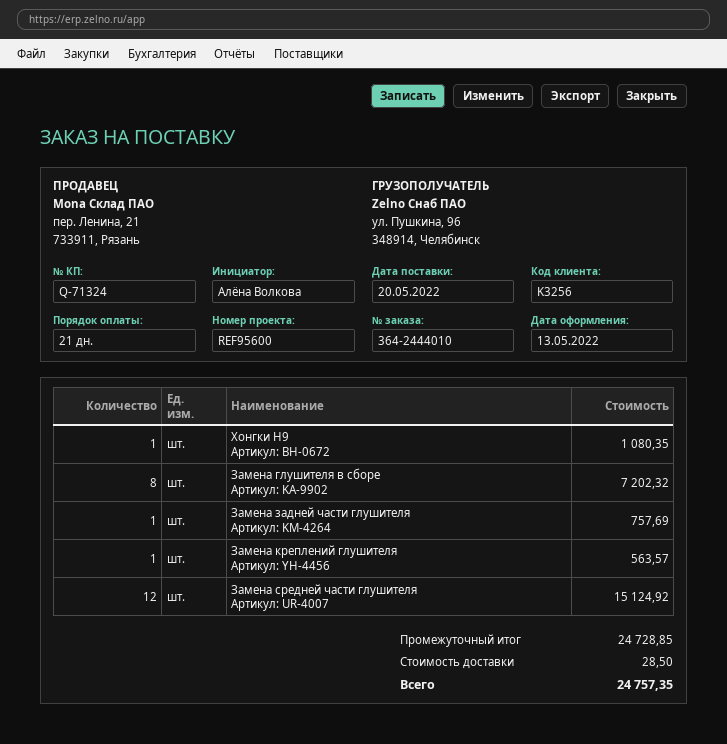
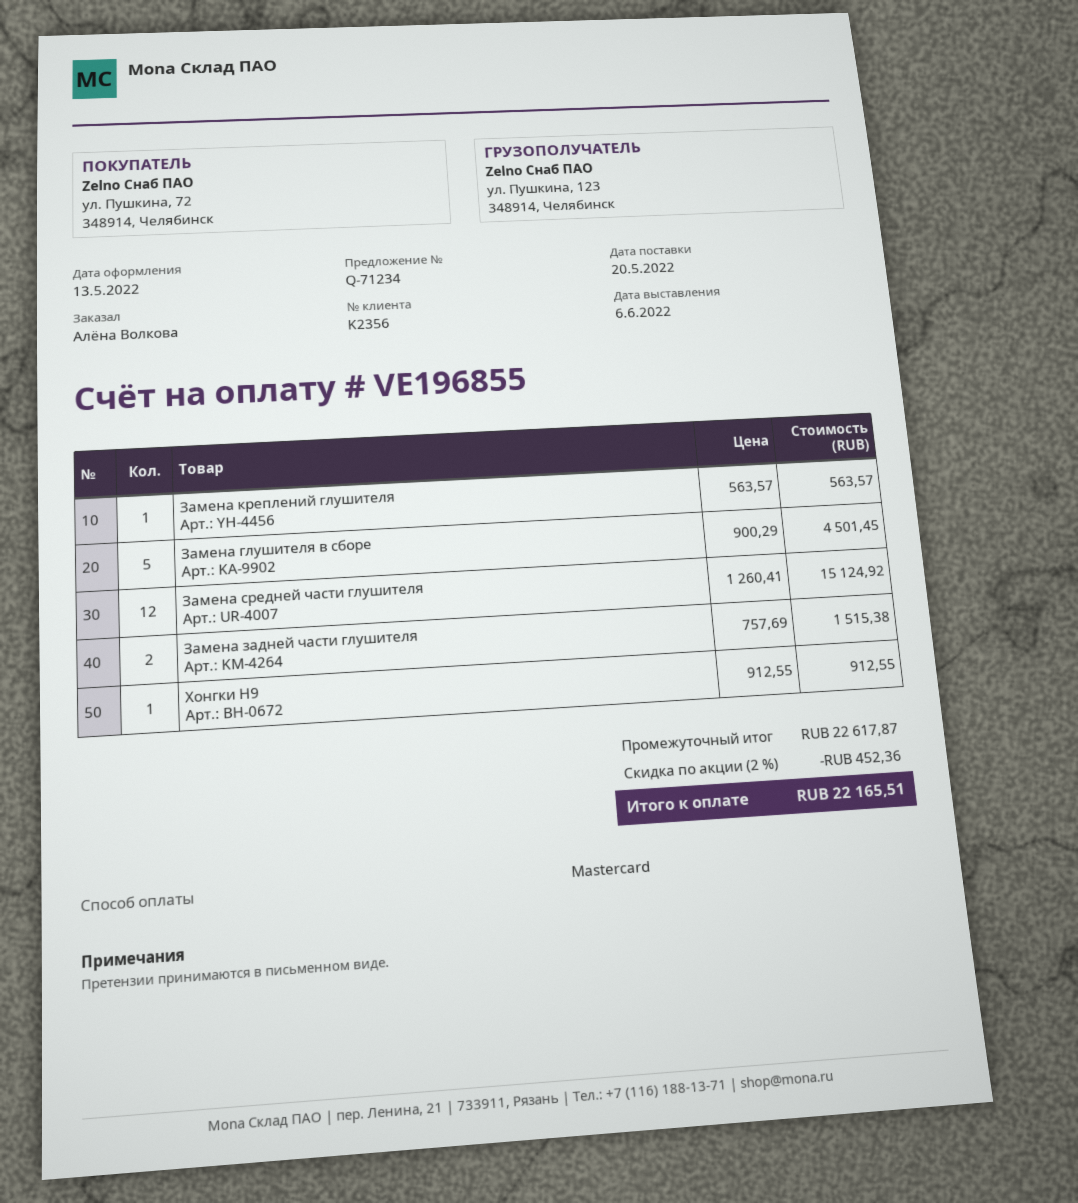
quote number: Q-71324 -> Q-71234
customer number: K3256 -> K2356
ship to: ул. Пушкина, 96, 348914, Челябинск -> ул. Пушкина, 123, 348914, Челябинск
Хонгки Н9: 1 for 1080.35 -> 1 for 912.55
Замена глушителя в сборе: 8 for 7202.32 -> 5 for 4501.45
Замена задней части глушителя: 1 for 757.69 -> 2 for 1515.38
subtotal: 24728.85 -> 22617.87
discount: none -> 2% = 452.36
shipping: 28.50 -> none
total: 24757.35 -> 22165.51

